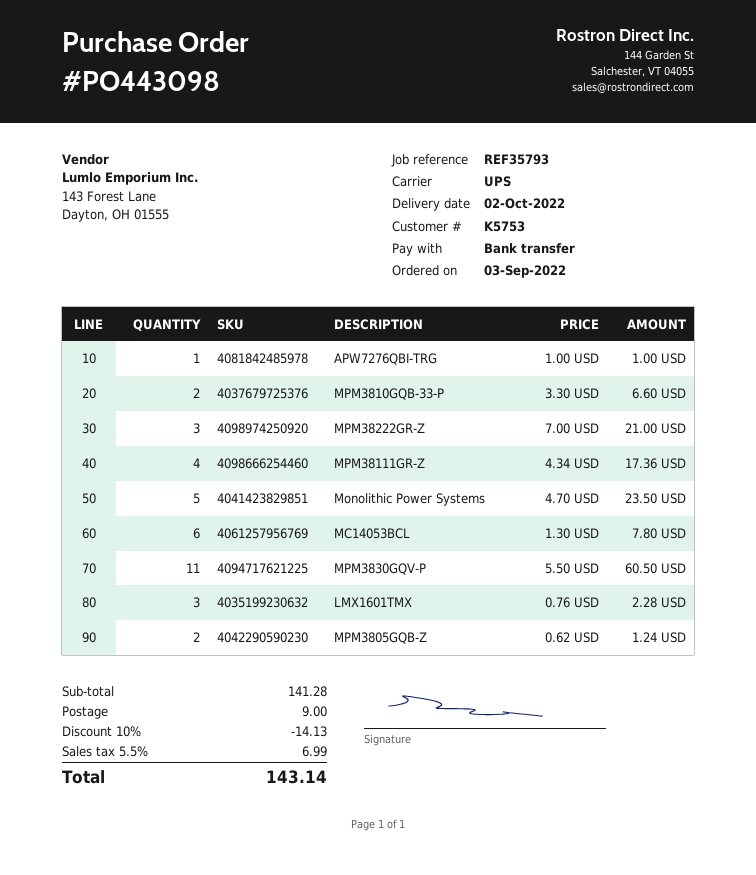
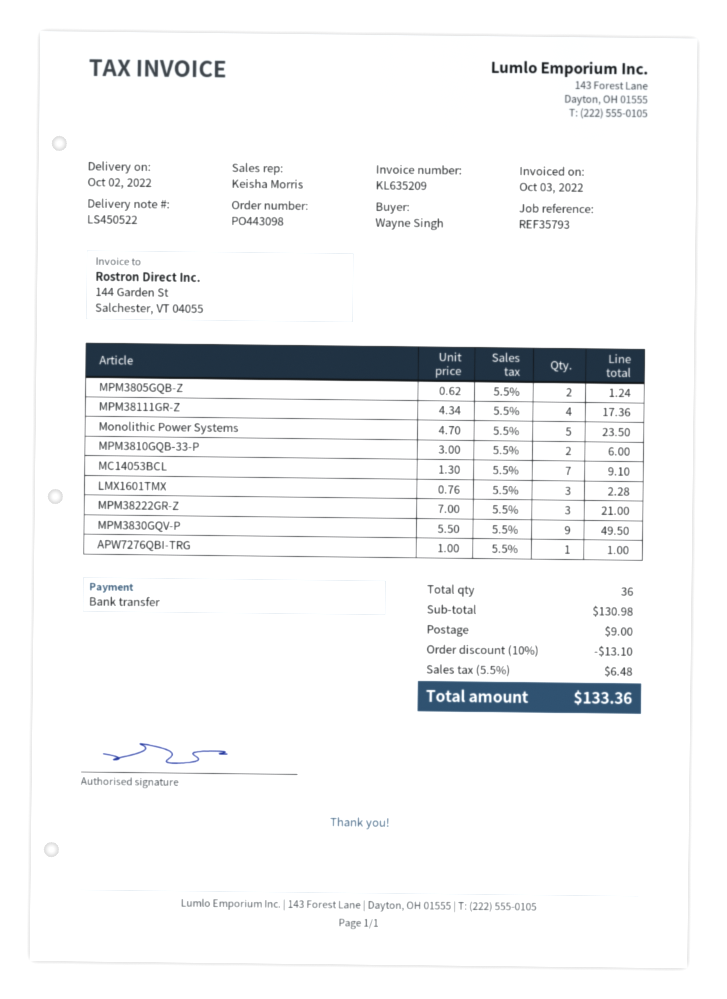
MPM3810GQB-33-P: 2 x 3.30 = 6.60 -> 2 x 3.00 = 6.00
MC14053BCL: 6 x 1.30 = 7.80 -> 7 x 1.30 = 9.10
MPM3830GQV-P: 11 x 5.50 = 60.50 -> 9 x 5.50 = 49.50
subtotal: 141.28 -> 130.98
discount: 10% = 14.13 -> 10% = 13.10
tax: 5.5% = 6.99 -> 5.5% = 6.48
total: 143.14 -> 133.36

